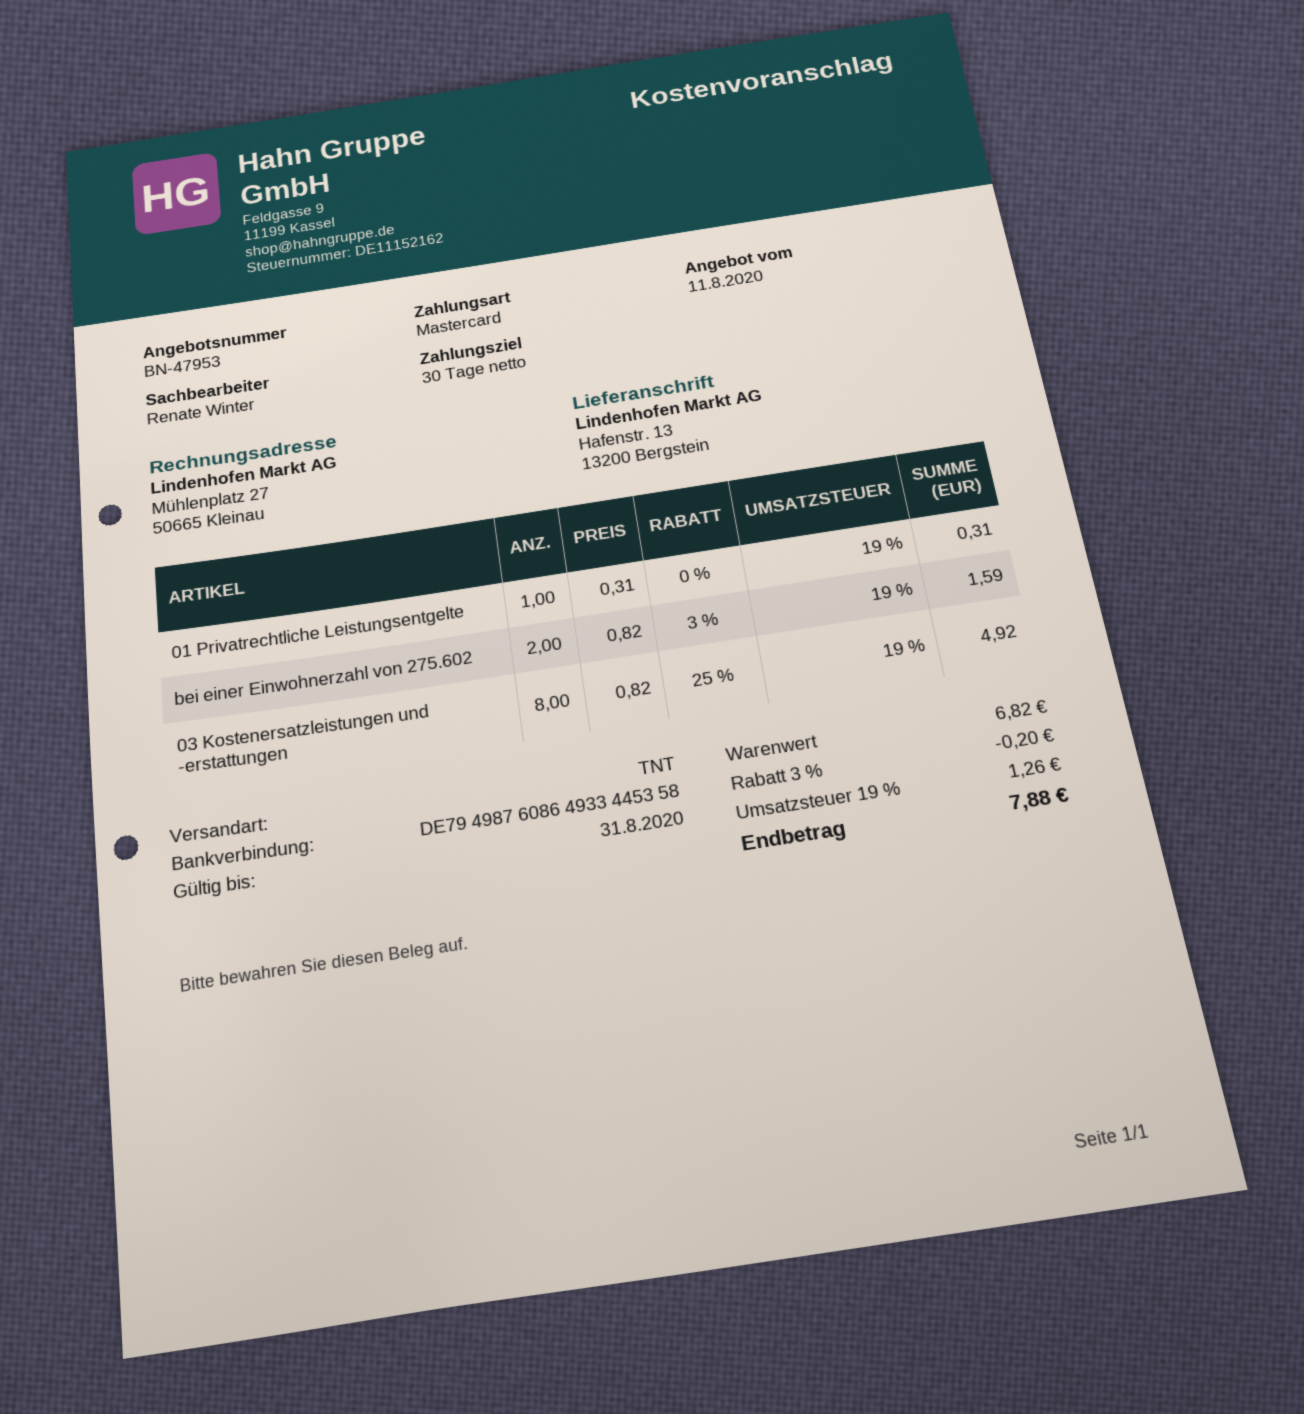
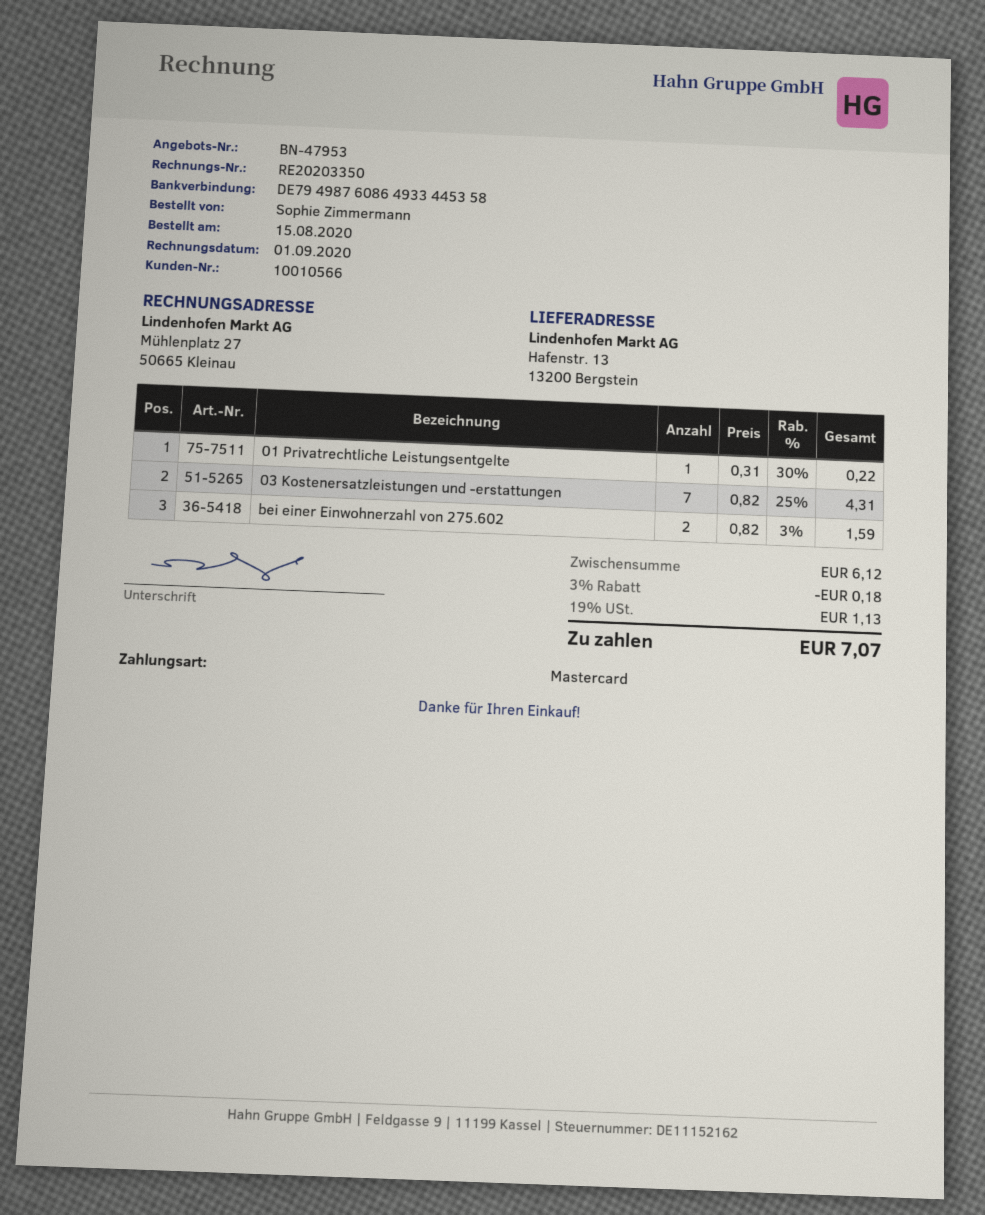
01 Privatrechtliche Leistungsentgelte: 1 x 0.31 = 0.31 -> 1 x 0.31 - 30% = 0.22
03 Kostenersatzleistungen und -erstattungen: 8 x 0.82 - 25% = 4.92 -> 7 x 0.82 - 25% = 4.31
subtotal: 6.82 -> 6.12
discount: 3% = 0.20 -> 3% = 0.18
tax: 19% = 1.26 -> 19% = 1.13
total: 7.88 -> 7.07

